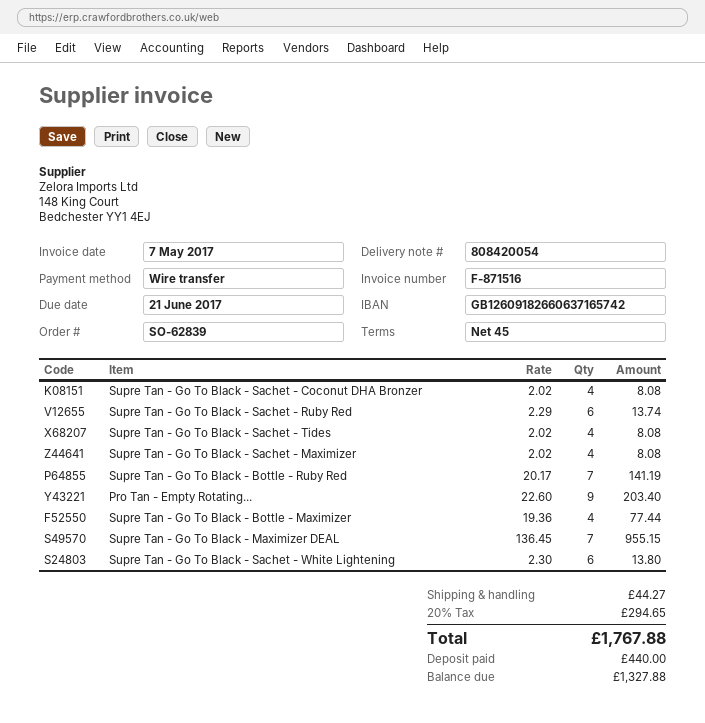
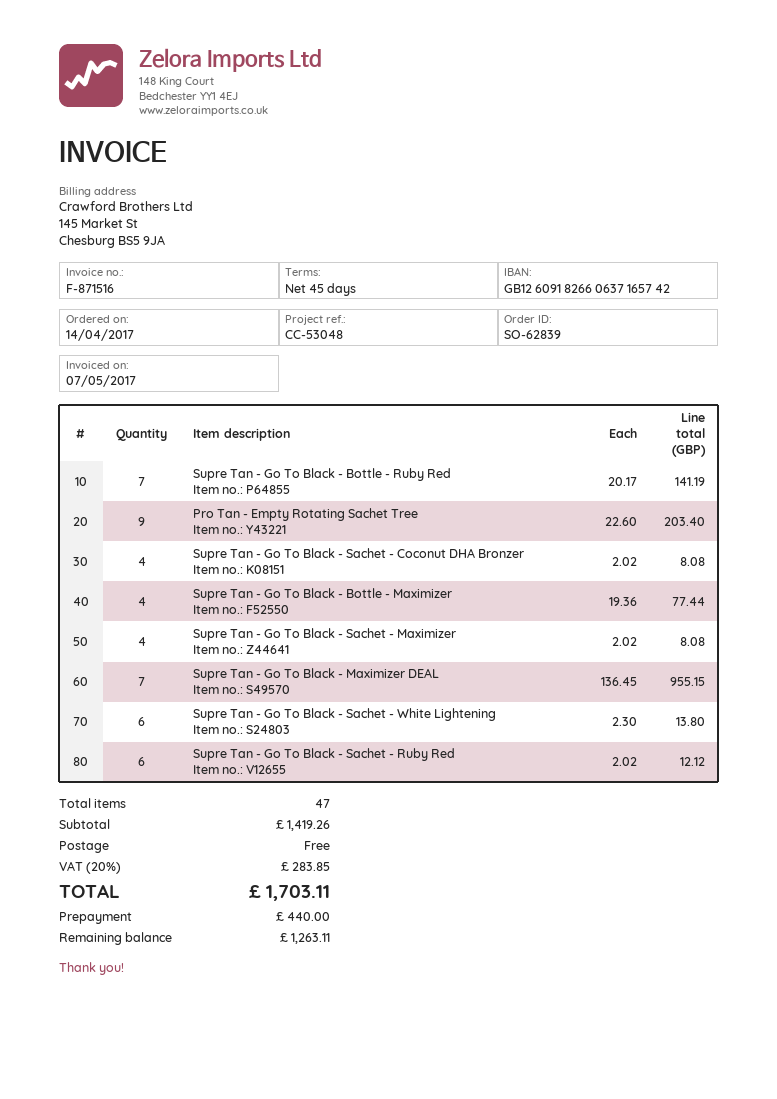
Supre Tan - Go To Black - Sachet - Ruby Red: 6 x 2.29 = 13.74 -> 6 x 2.02 = 12.12
Supre Tan - Go To Black - Sachet - Tides: 4 x 2.02 = 8.08 -> none
shipping: 44.27 -> 0.00
tax: 20% = 294.65 -> 20% = 283.85
total: 1767.88 -> 1703.11
balance: 1327.88 -> 1263.11

